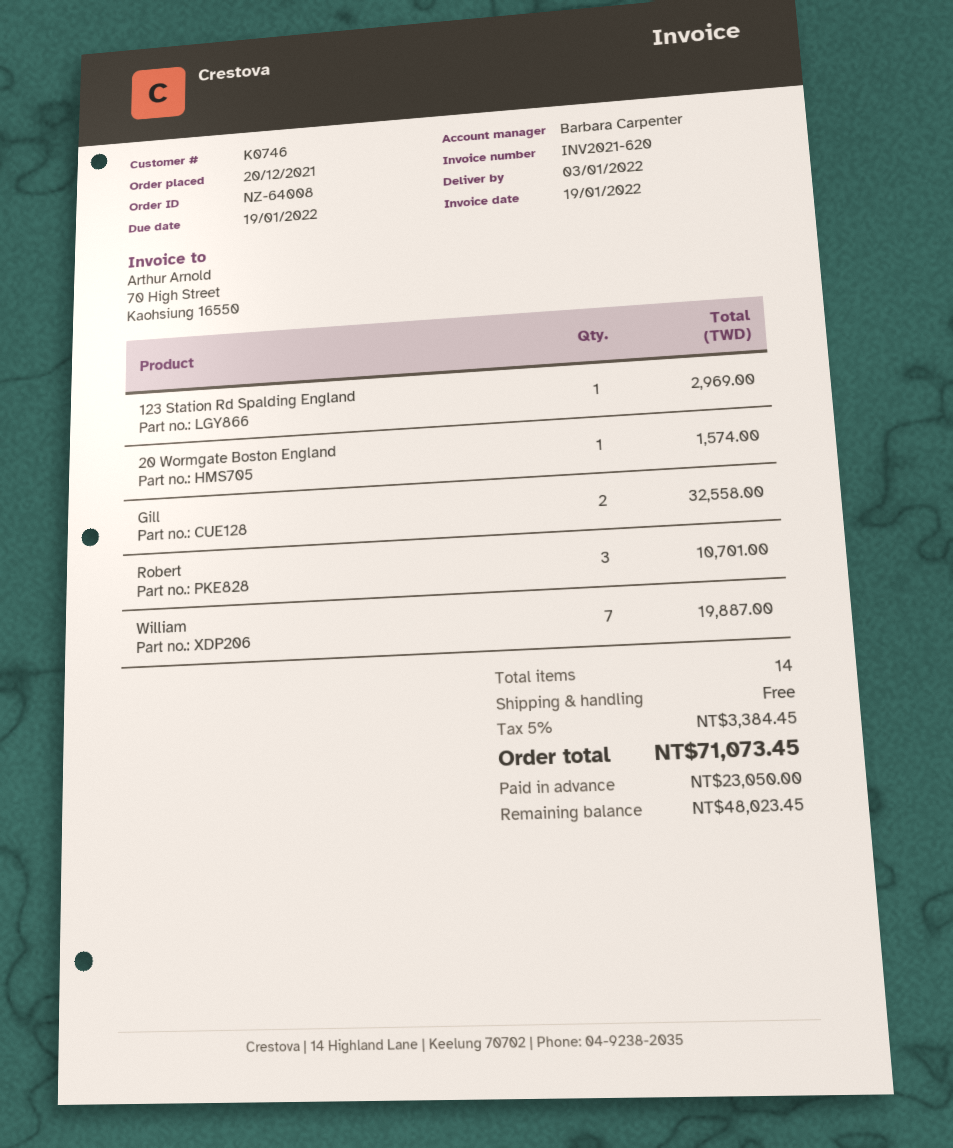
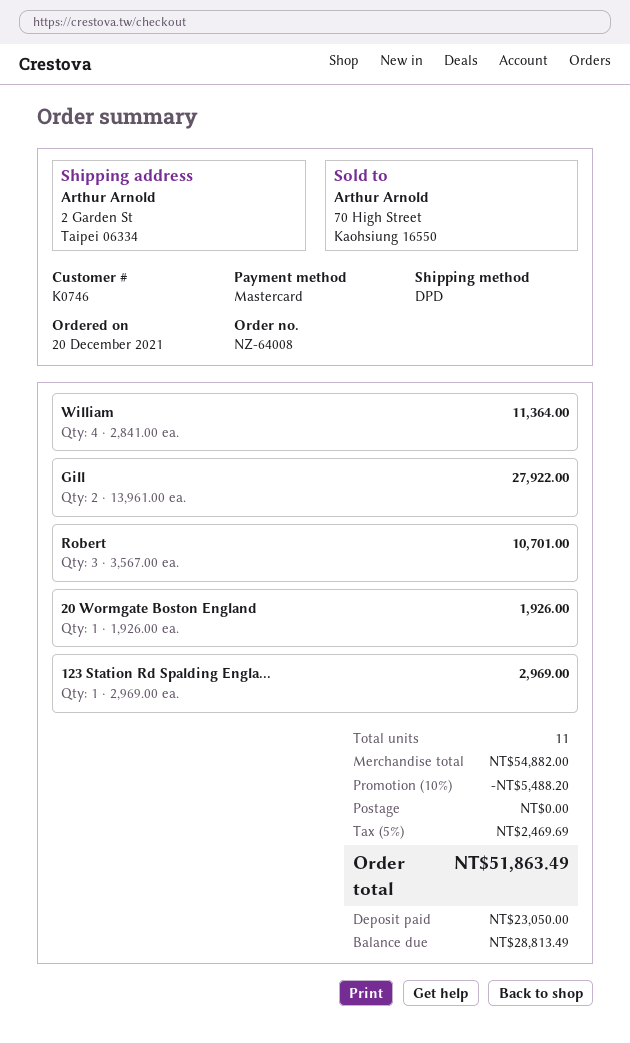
20 Wormgate Boston England: 1 for 1574.00 -> 1 for 1926.00
Gill: 2 for 32558.00 -> 2 for 27922.00
William: 7 for 19887.00 -> 4 for 11364.00
total quantity: 14 -> 11
discount: none -> 10% = 5488.20
tax: 5% = 3384.45 -> 5% = 2469.69
total: 71073.45 -> 51863.49
balance: 48023.45 -> 28813.49

